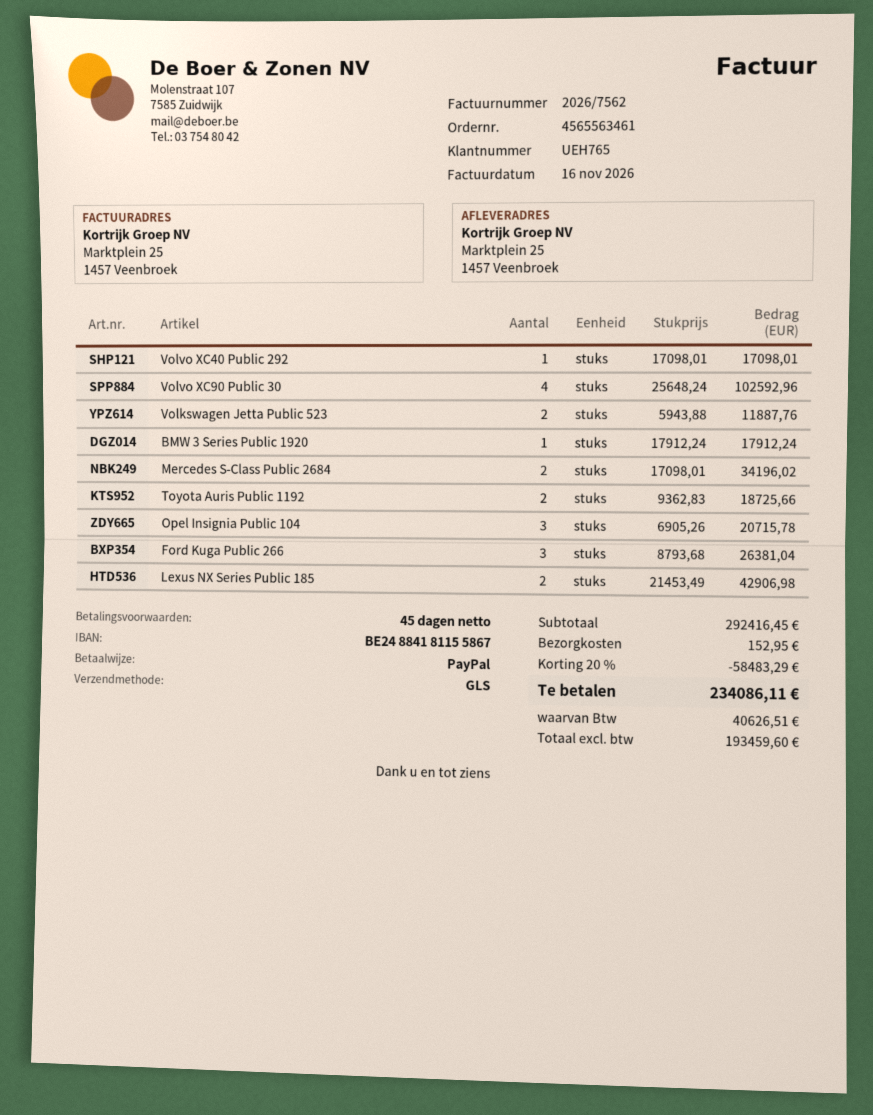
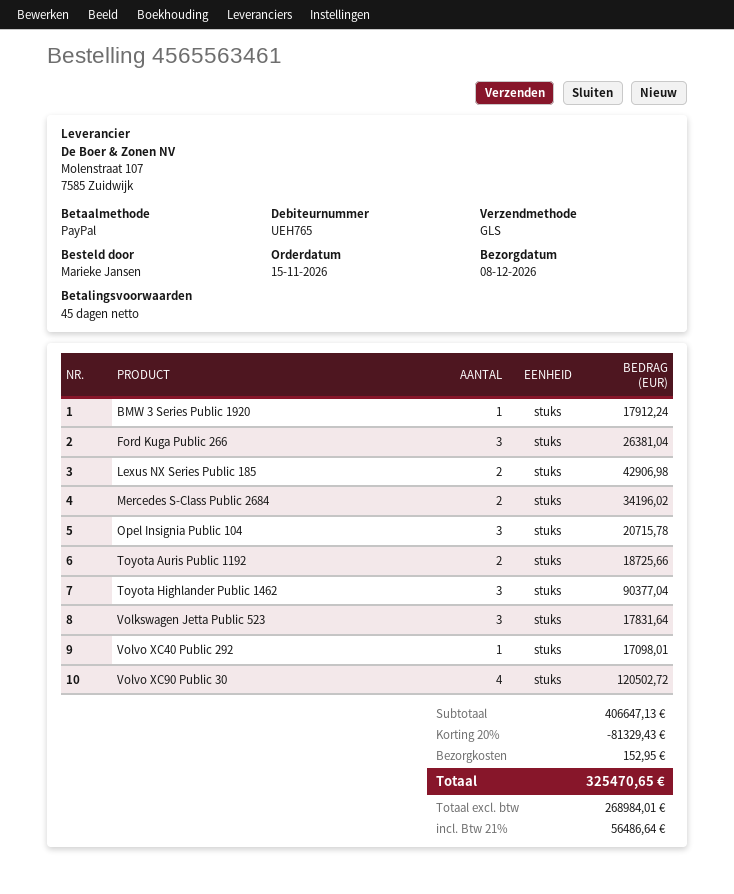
Volvo XC90 Public 30: 4 for 102592.96 -> 4 for 120502.72
Volkswagen Jetta Public 523: 2 for 11887.76 -> 3 for 17831.64
Toyota Highlander Public 1462: none -> 3 for 90377.04
subtotal: 292416.45 -> 406647.13
discount: 20% = 58483.29 -> 20% = 81329.43
net: 193459.60 -> 268984.01
tax: 40626.51 -> 56486.64
total: 234086.11 -> 325470.65

